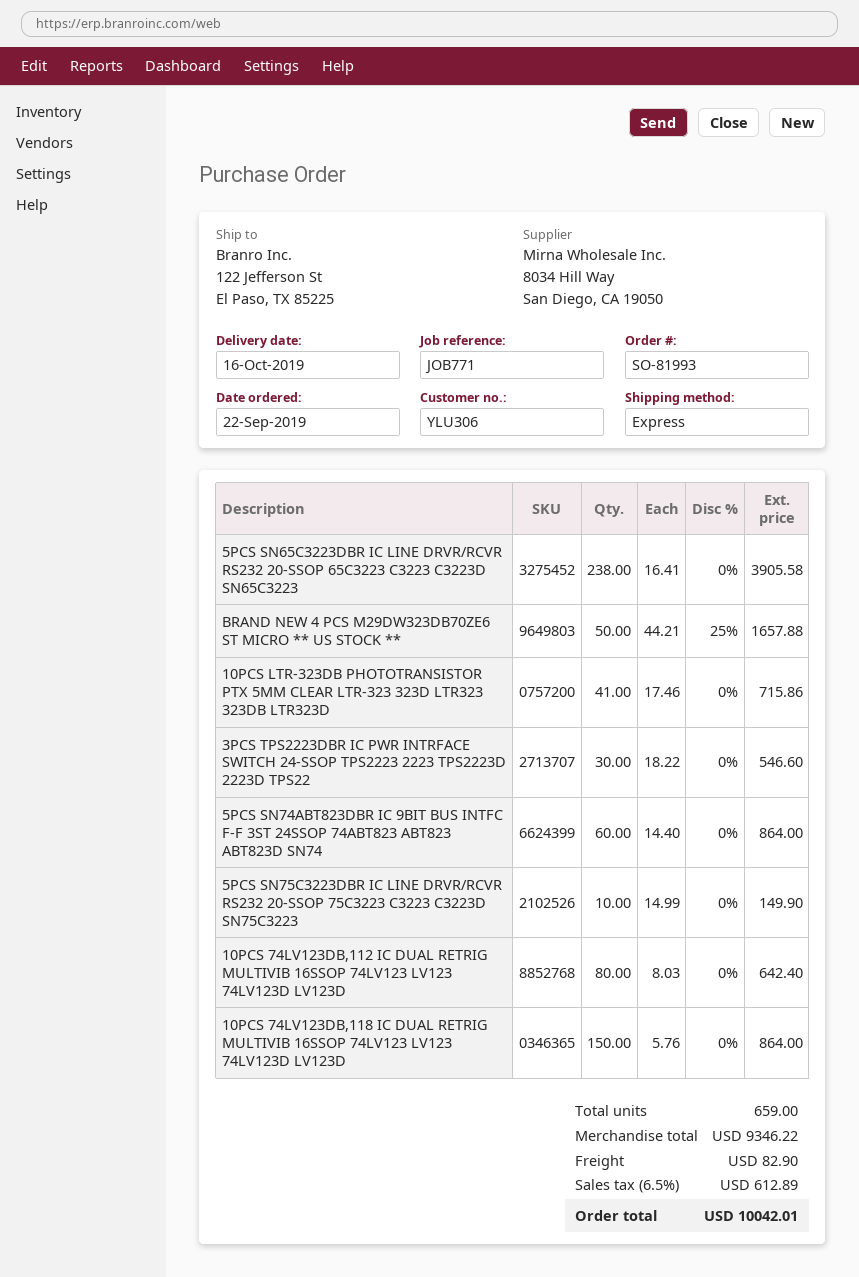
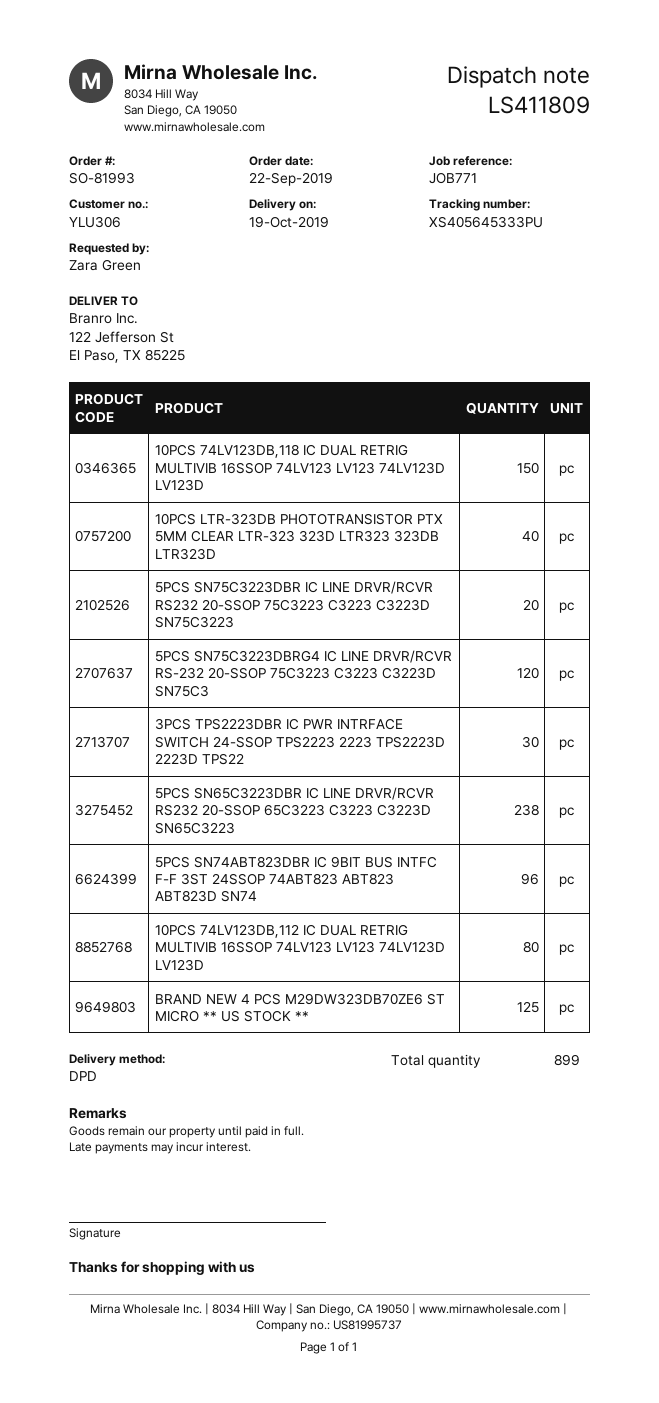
delivery date: 2019-10-16 -> 2019-10-19
shipping method: express -> DPD
BRAND NEW 4 PCS M29DW323DB70ZE6 ST MICRO ** US STOCK **: 50 -> 125
10PCS LTR-323DB PHOTOTRANSISTOR PTX 5MM CLEAR LTR-323 323D LTR323 323DB LTR323D: 41 -> 40
5PCS SN74ABT823DBR IC 9BIT BUS INTFC F-F 3ST 24SSOP 74ABT823 ABT823 ABT823D SN74: 60 -> 96
5PCS SN75C3223DBR IC LINE DRVR/RCVR RS232 20-SSOP 75C3223 C3223 C3223D SN75C3223: 10 -> 20
5PCS SN75C3223DBRG4 IC LINE DRVR/RCVR RS-232 20-SSOP 75C3223 C3223 C3223D SN75C3: none -> 120
total quantity: 659 -> 899

